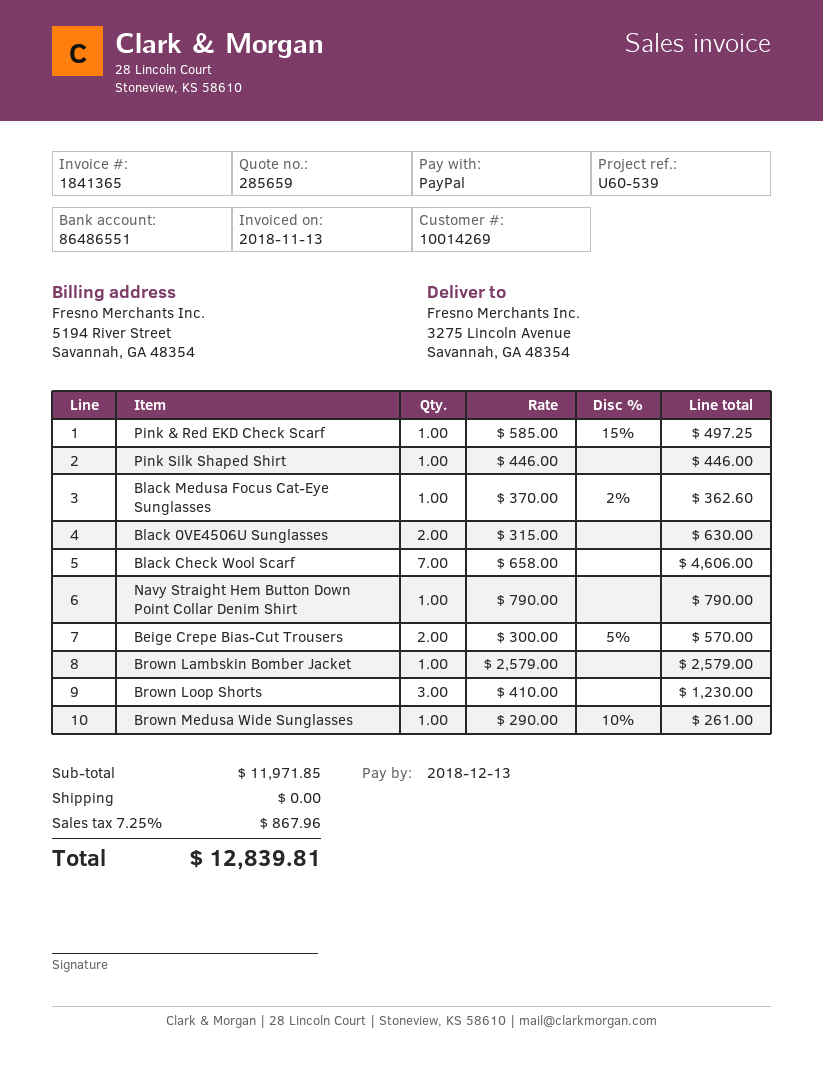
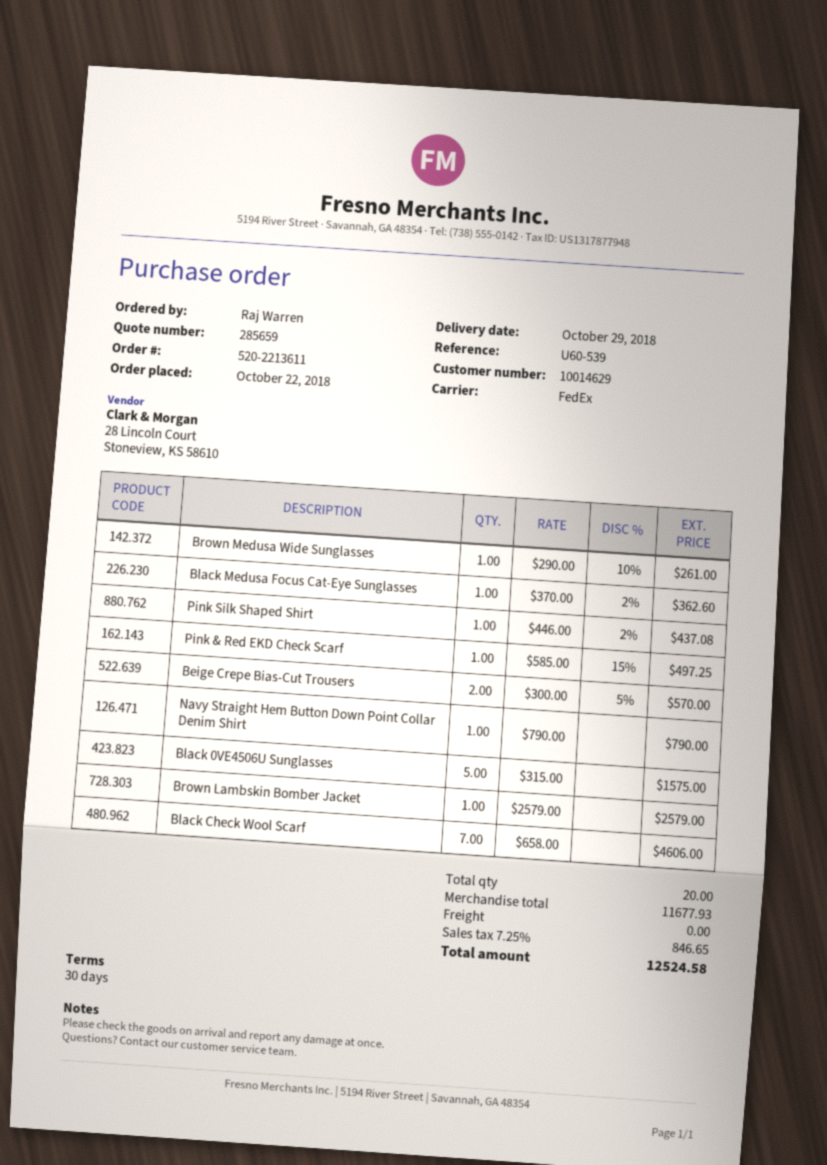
customer number: 10014269 -> 10014629
Pink Silk Shaped Shirt: 1 x 446.00 = 446.00 -> 1 x 446.00 - 2% = 437.08
Black 0VE4506U Sunglasses: 2 x 315.00 = 630.00 -> 5 x 315.00 = 1575.00
Brown Loop Shorts: 3 x 410.00 = 1230.00 -> none
subtotal: 11971.85 -> 11677.93
tax: 7.25% = 867.96 -> 7.25% = 846.65
total: 12839.81 -> 12524.58

